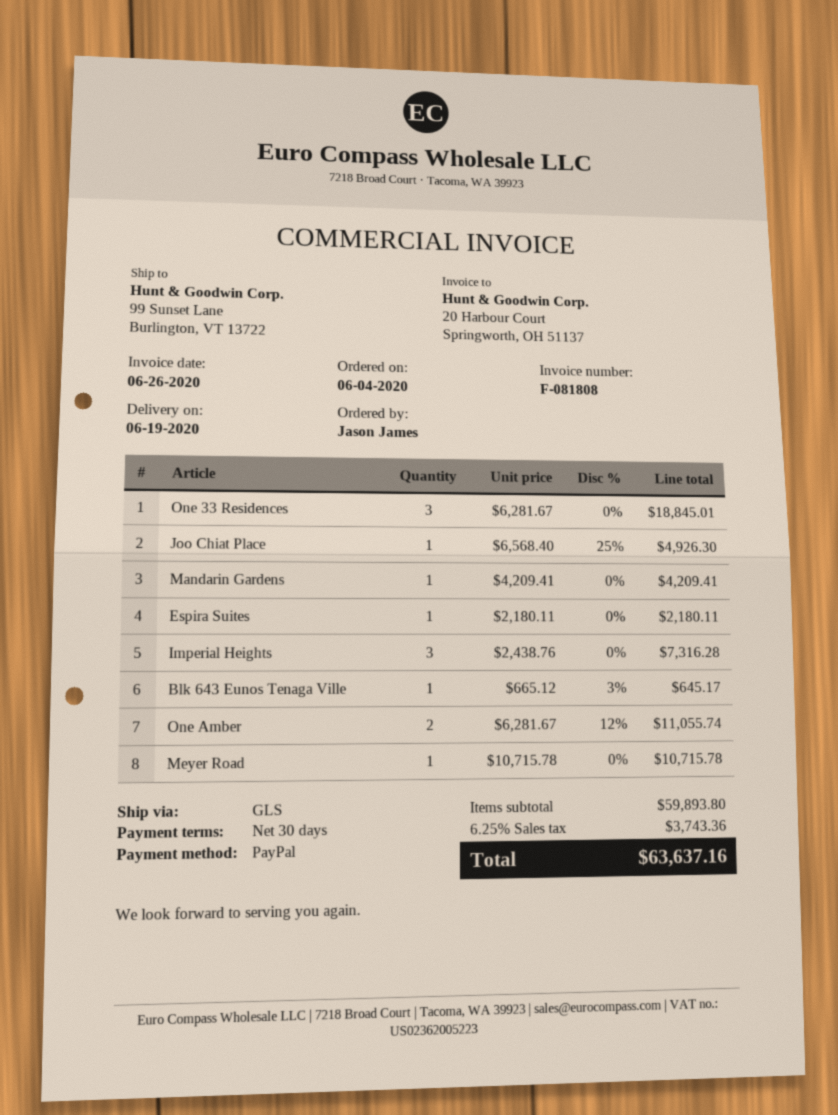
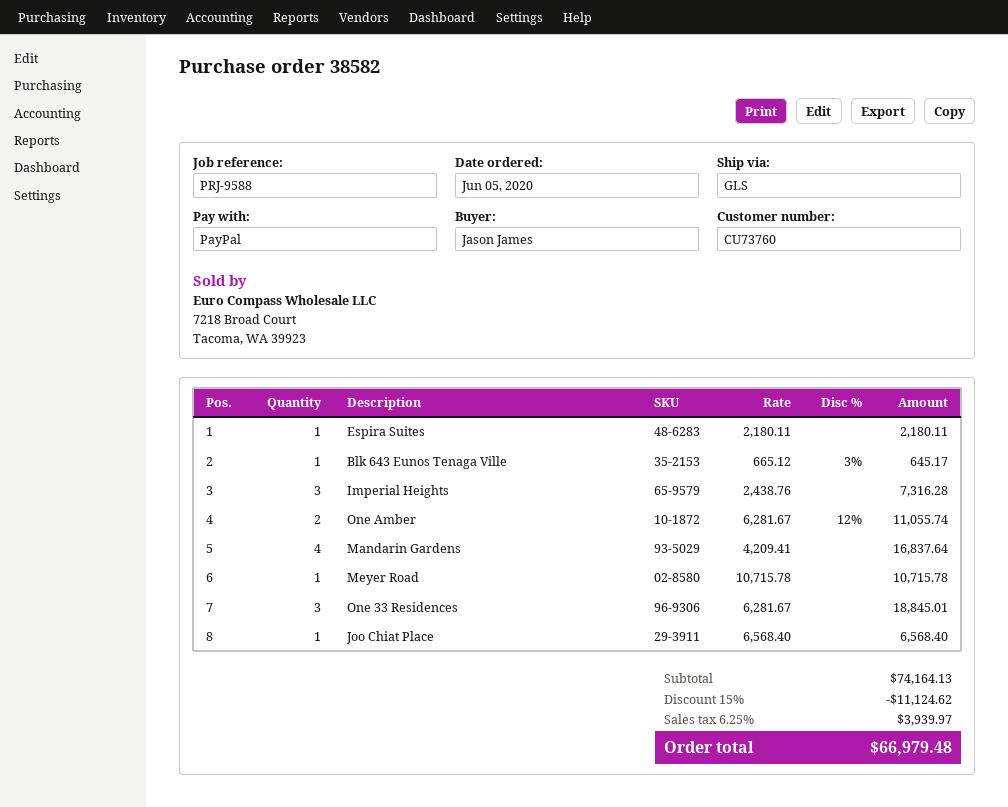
order date: 2020-06-04 -> 2020-06-05
Joo Chiat Place: 1 x 6568.40 - 25% = 4926.30 -> 1 x 6568.40 = 6568.40
Mandarin Gardens: 1 x 4209.41 = 4209.41 -> 4 x 4209.41 = 16837.64
subtotal: 59893.80 -> 74164.13
discount: none -> 15% = 11124.62
tax: 6.25% = 3743.36 -> 6.25% = 3939.97
total: 63637.16 -> 66979.48

